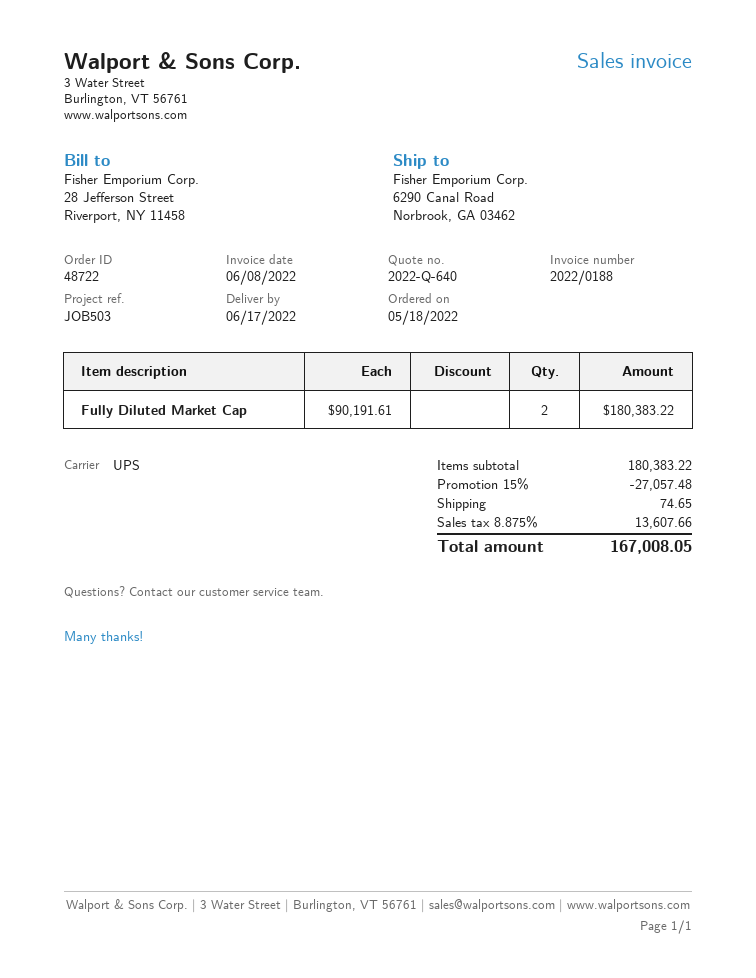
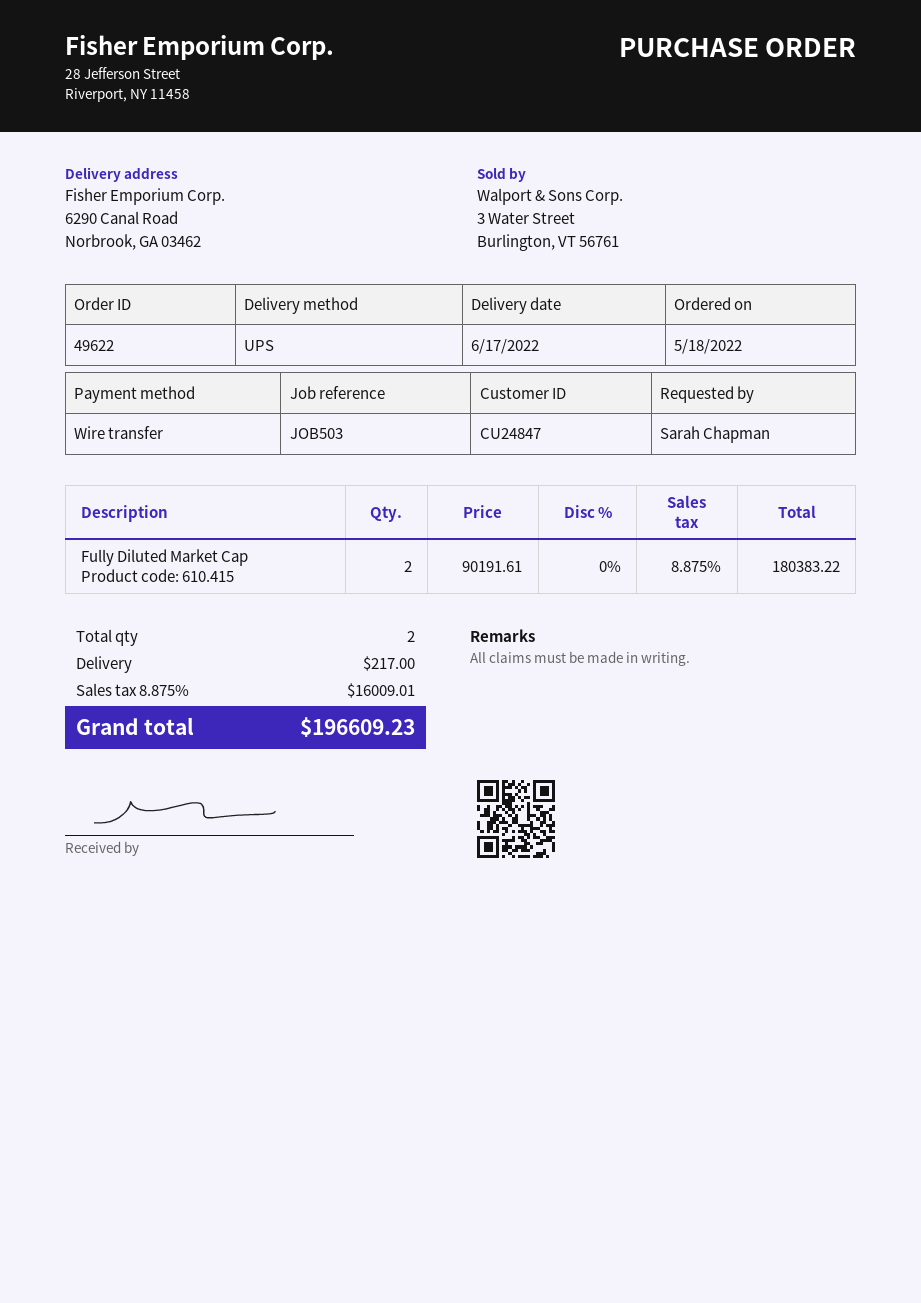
order number: 48722 -> 49622
discount: 15% = 27057.48 -> none
shipping: 74.65 -> 217.00
tax: 8.875% = 13607.66 -> 8.875% = 16009.01
total: 167008.05 -> 196609.23

